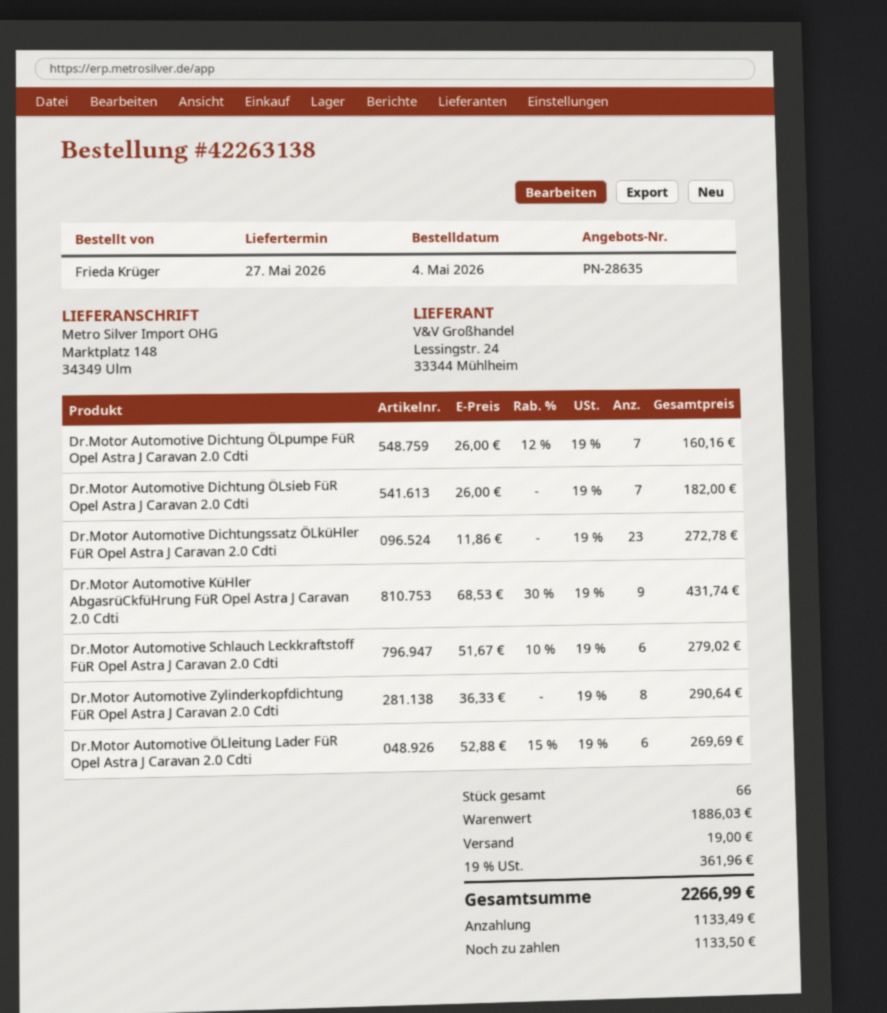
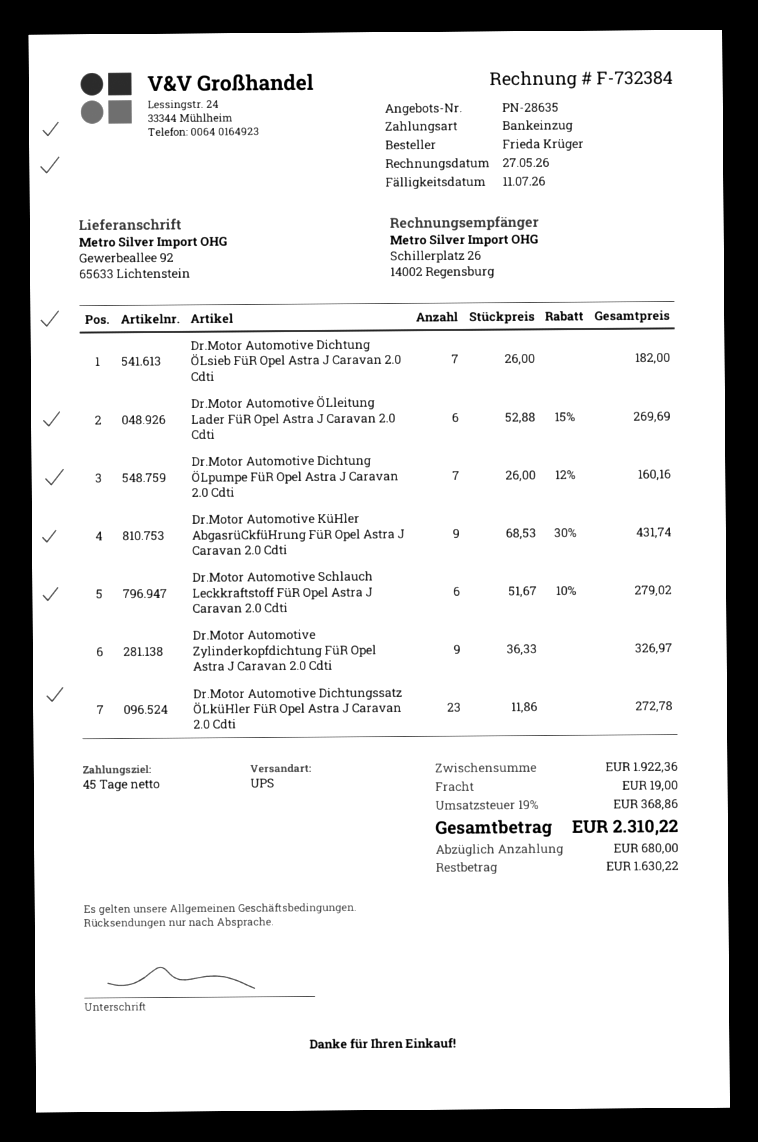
ship to: Marktplatz 148, 34349 Ulm -> Gewerbeallee 92, 65633 Lichtenstein
Dr.Motor Automotive Zylinderkopfdichtung FüR Opel Astra J Caravan 2.0 Cdti: 8 x 36.33 = 290.64 -> 9 x 36.33 = 326.97
subtotal: 1886.03 -> 1922.36
tax: 19% = 361.96 -> 19% = 368.86
total: 2266.99 -> 2310.22
deposit: 1133.49 -> 680.00
balance: 1133.50 -> 1630.22

